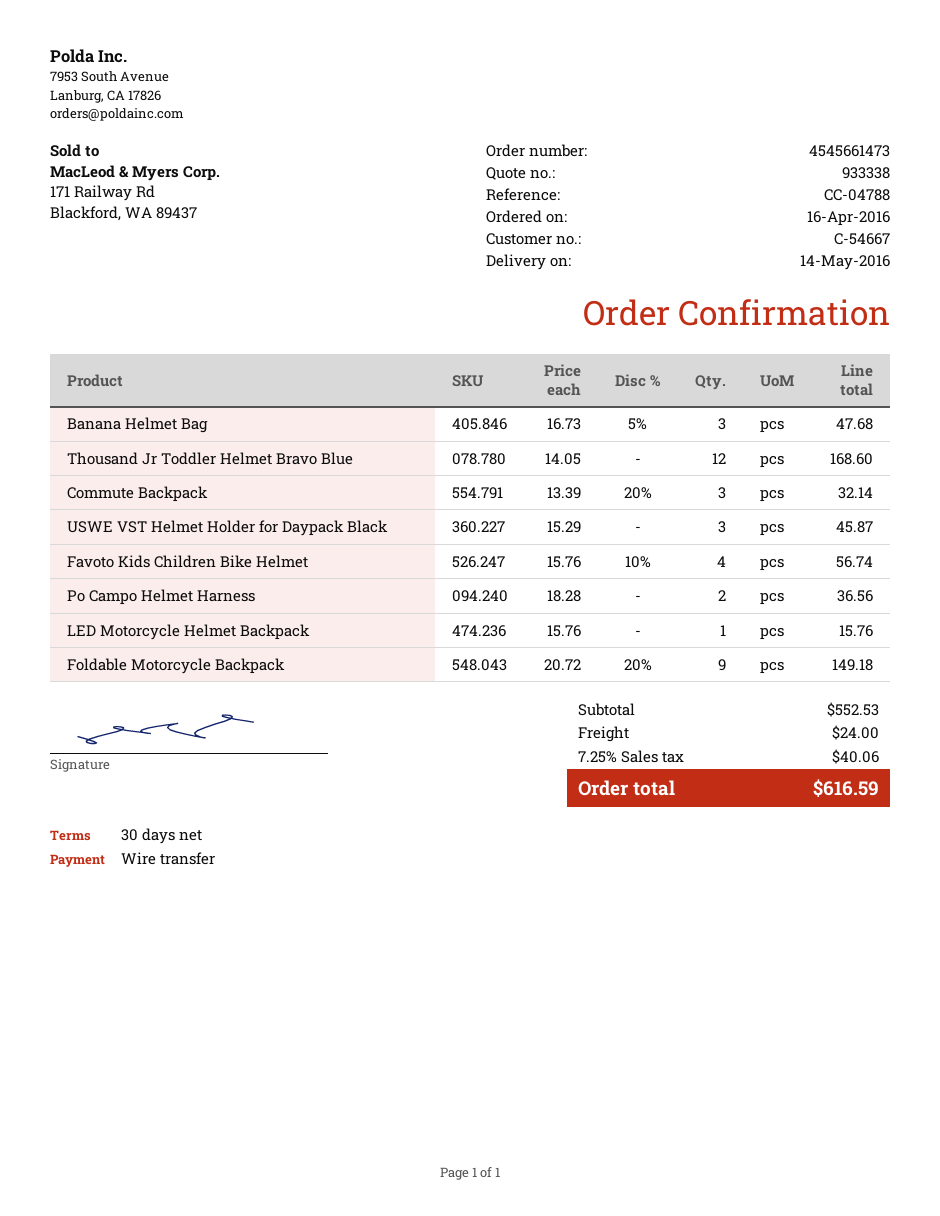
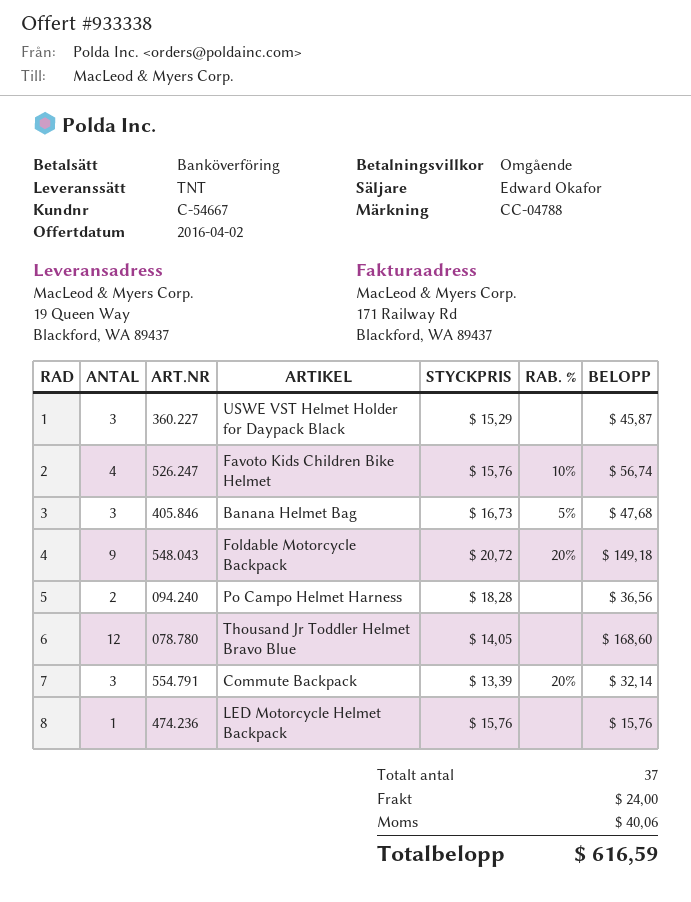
payment terms: 30 days -> on receipt

